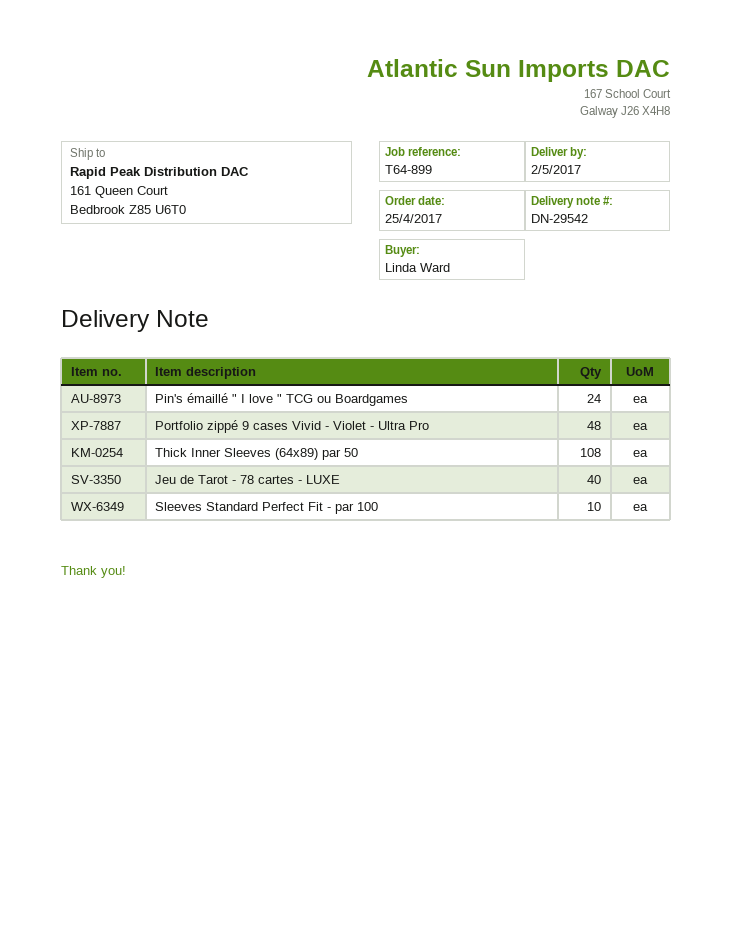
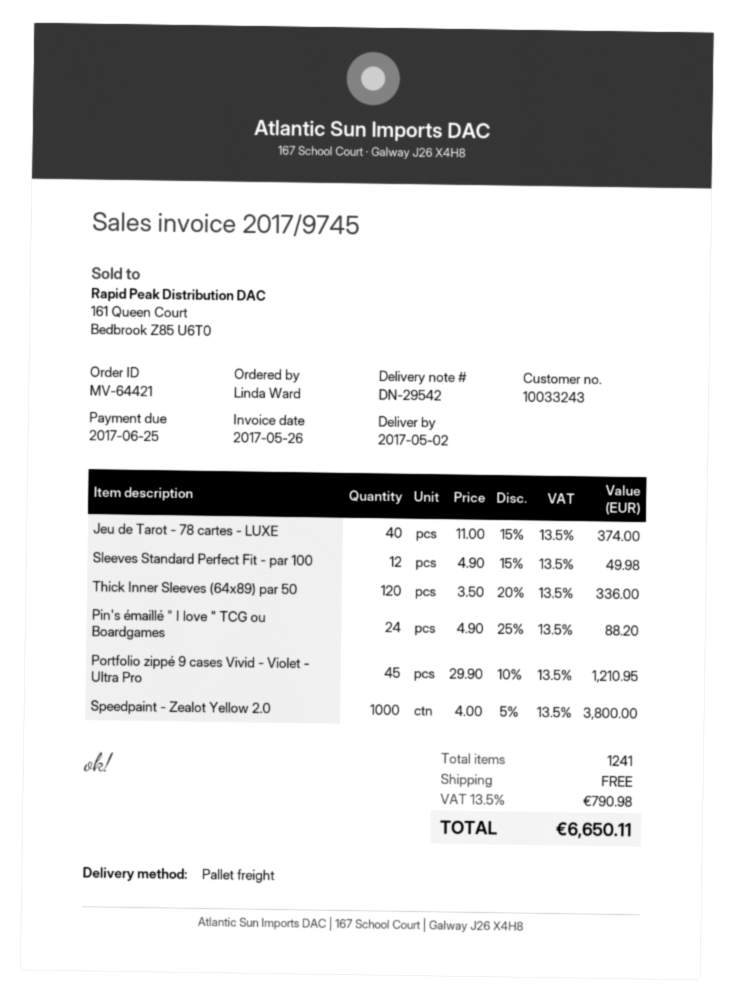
Portfolio zippé 9 cases Vivid - Violet - Ultra Pro: 48 -> 45
Thick Inner Sleeves (64x89) par 50: 108 -> 120
Sleeves Standard Perfect Fit - par 100: 10 -> 12
Speedpaint - Zealot Yellow 2.0: none -> 1000

